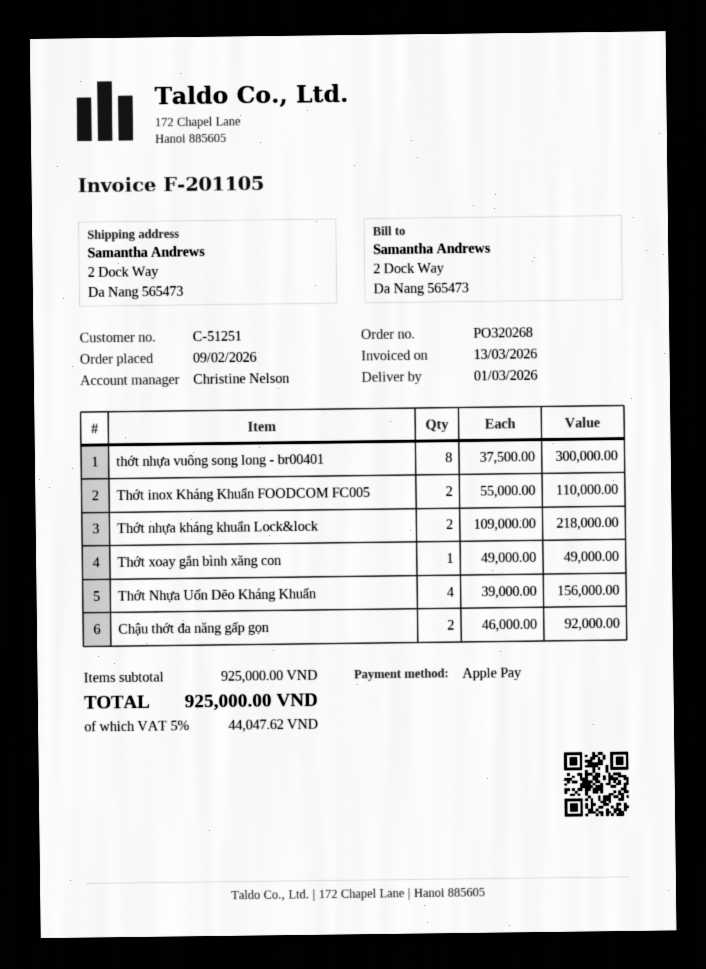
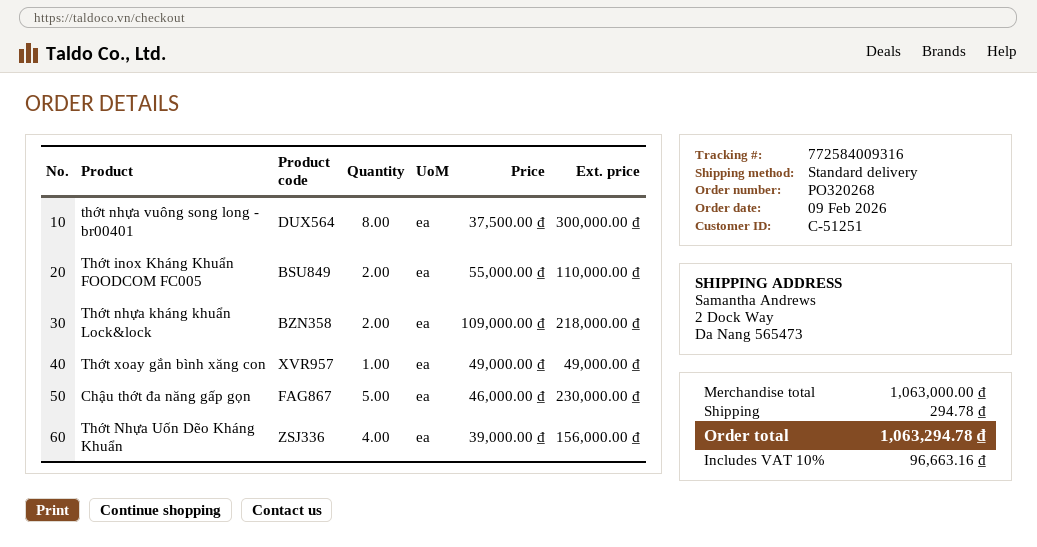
Chậu thớt đa năng gấp gọn: 2 x 46000.00 = 92000.00 -> 5 x 46000.00 = 230000.00
subtotal: 925000.00 -> 1063000.00
shipping: none -> 294.78
tax: 5% = 44047.62 -> 10% = 96663.16
total: 925000.00 -> 1063294.78

